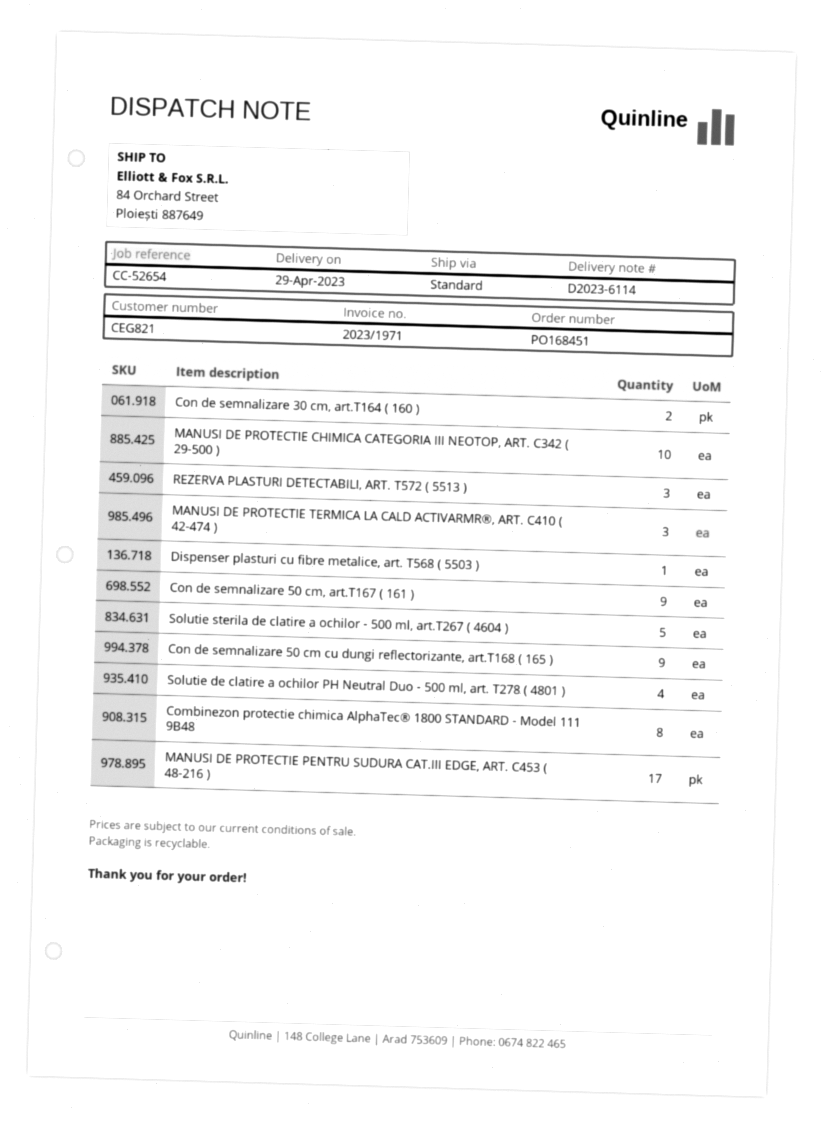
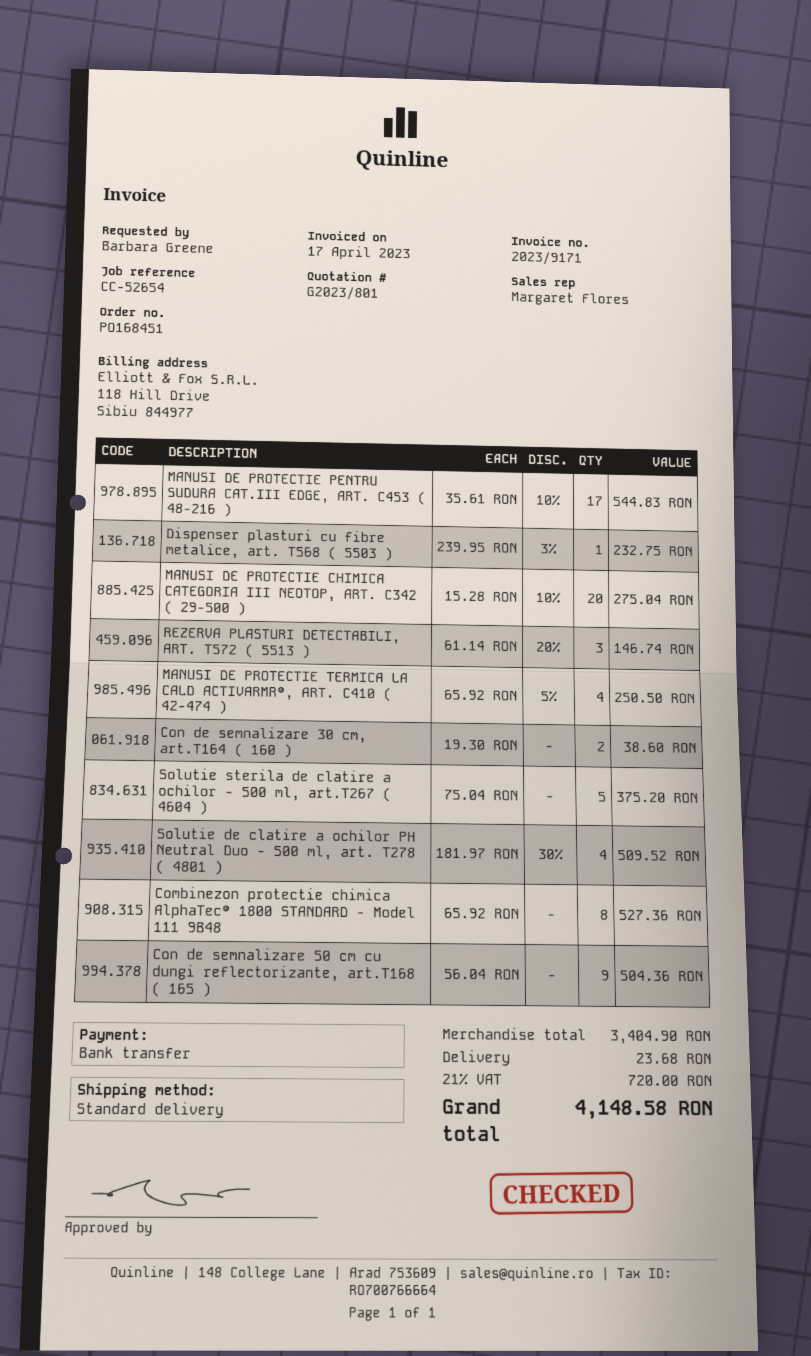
invoice number: 2023/1971 -> 2023/9171
MANUSI DE PROTECTIE CHIMICA CATEGORIA III NEOTOP, ART. C342 ( 29-500 ): 10 -> 20
MANUSI DE PROTECTIE TERMICA LA CALD ACTIVARMR®, ART. C410 ( 42-474 ): 3 -> 4
Con de semnalizare 50 cm, art.T167 ( 161 ): 9 -> none

